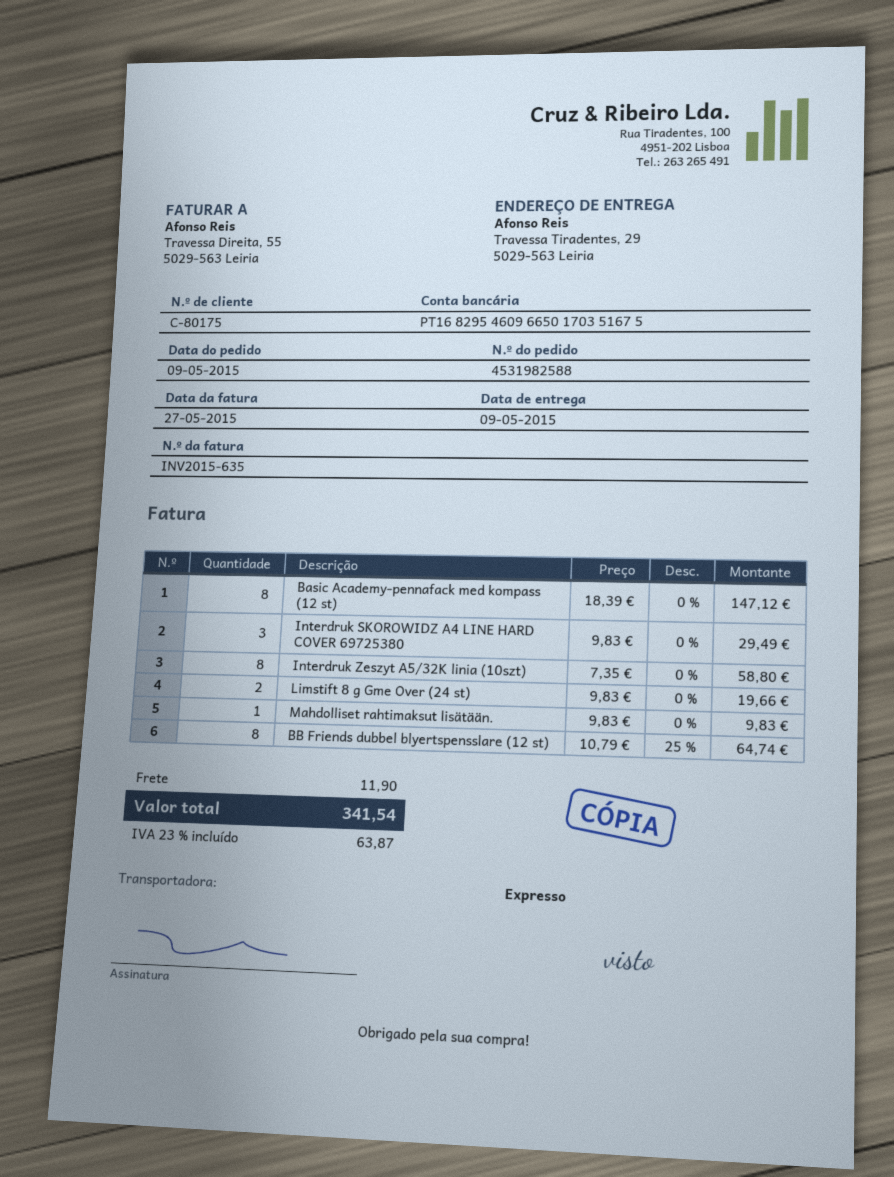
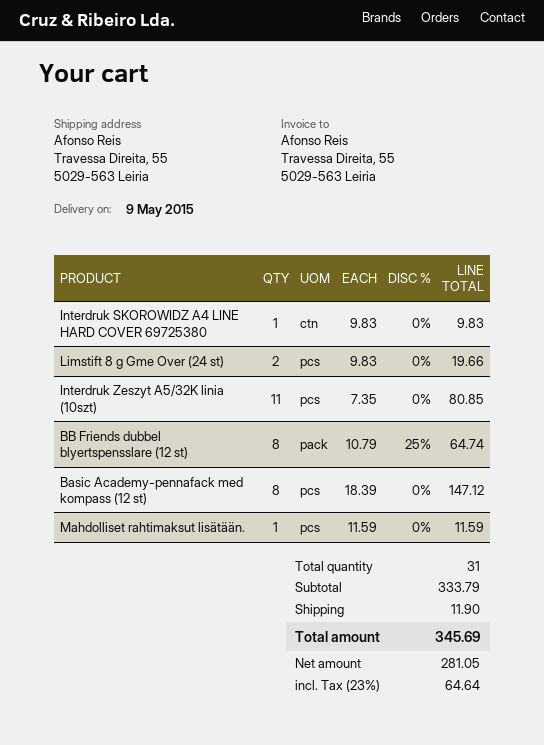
ship to: Travessa Tiradentes, 29, 5029-563 Leiria -> Travessa Direita, 55, 5029-563 Leiria
Interdruk SKOROWIDZ A4 LINE HARD COVER 69725380: 3 x 9.83 = 29.49 -> 1 x 9.83 = 9.83
Interdruk Zeszyt A5/32K linia (10szt): 8 x 7.35 = 58.80 -> 11 x 7.35 = 80.85
Mahdolliset rahtimaksut lisätään.: 1 x 9.83 = 9.83 -> 1 x 11.59 = 11.59
tax: 23% = 63.87 -> 23% = 64.64
total: 341.54 -> 345.69

